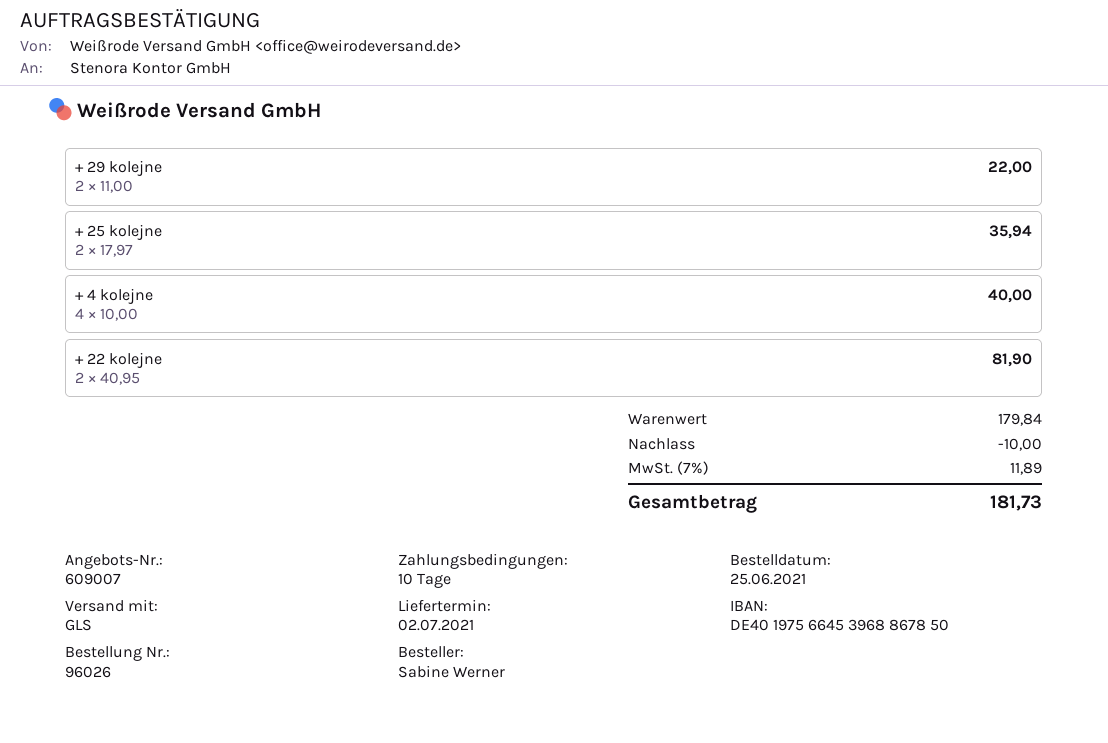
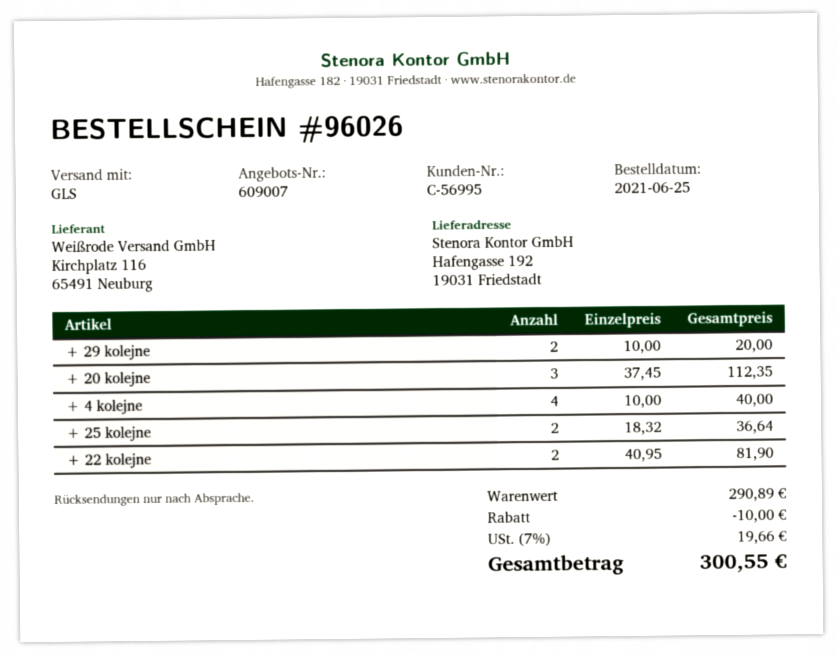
+ 29 kolejne: 2 x 11.00 = 22.00 -> 2 x 10.00 = 20.00
+ 25 kolejne: 2 x 17.97 = 35.94 -> 2 x 18.32 = 36.64
+ 20 kolejne: none -> 3 x 37.45 = 112.35
subtotal: 179.84 -> 290.89
tax: 7% = 11.89 -> 7% = 19.66
total: 181.73 -> 300.55

